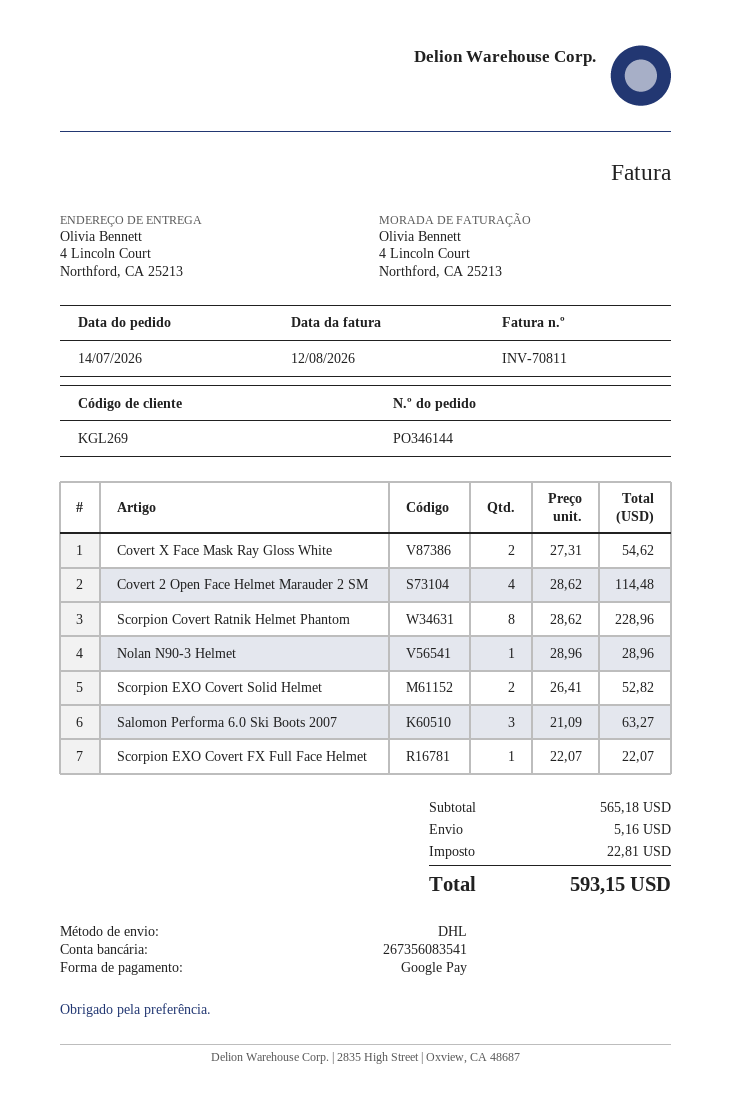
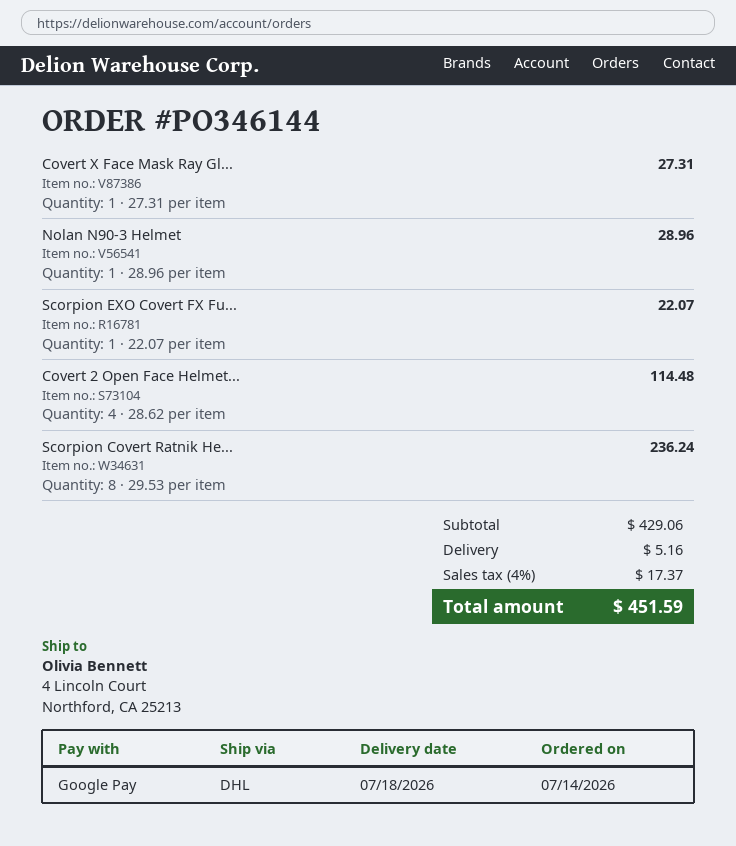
Covert X Face Mask Ray Gloss White: 2 x 27.31 = 54.62 -> 1 x 27.31 = 27.31
Scorpion Covert Ratnik Helmet Phantom: 8 x 28.62 = 228.96 -> 8 x 29.53 = 236.24
Scorpion EXO Covert Solid Helmet: 2 x 26.41 = 52.82 -> none
Salomon Performa 6.0 Ski Boots 2007: 3 x 21.09 = 63.27 -> none
subtotal: 565.18 -> 429.06
tax: 22.81 -> 17.37
total: 593.15 -> 451.59

